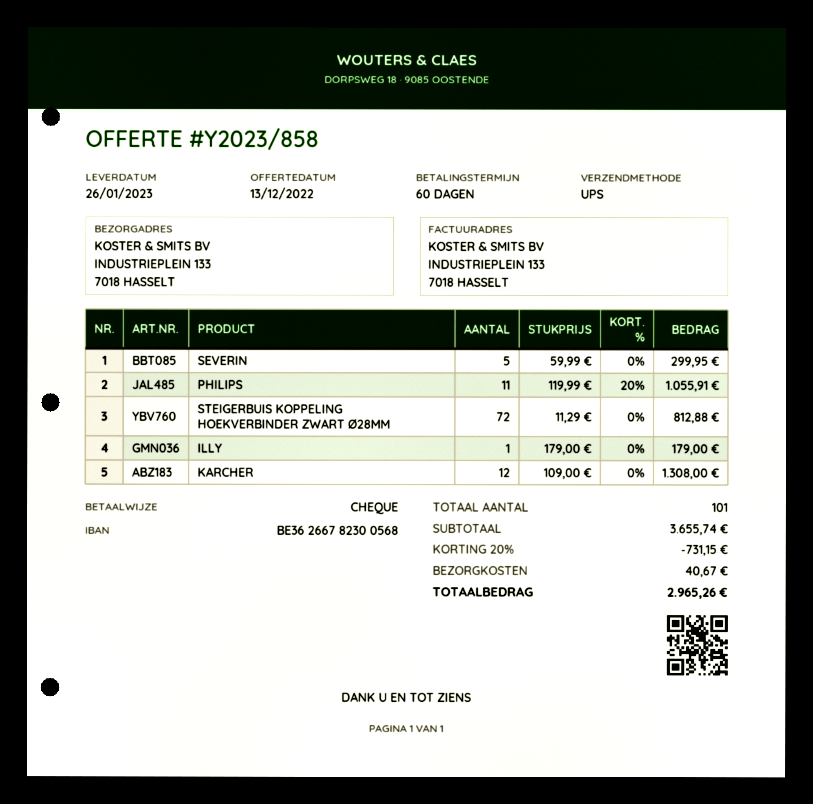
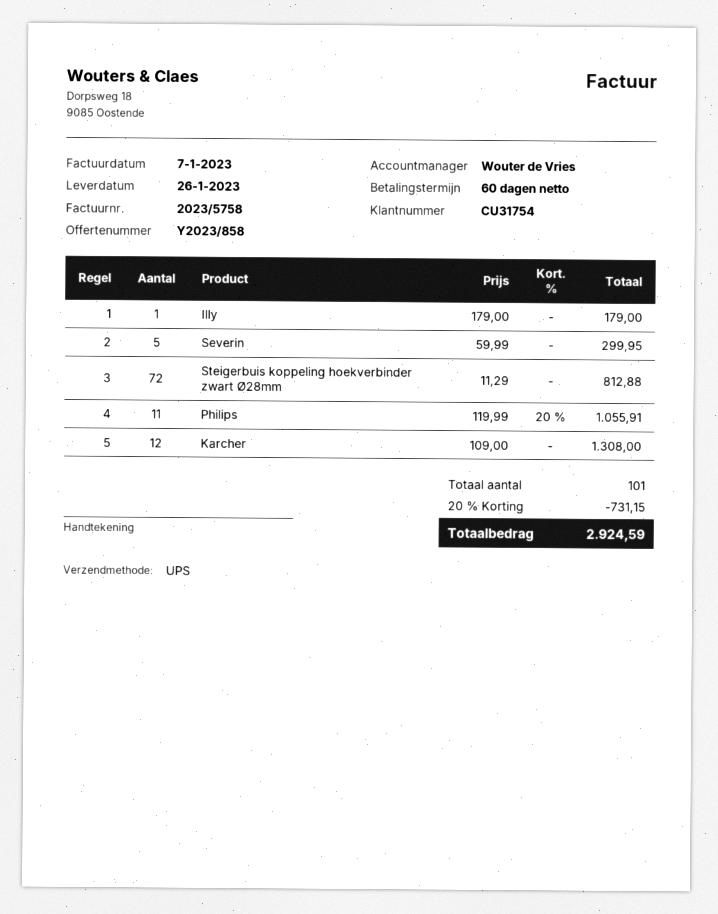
shipping: 40.67 -> none
total: 2965.26 -> 2924.59

